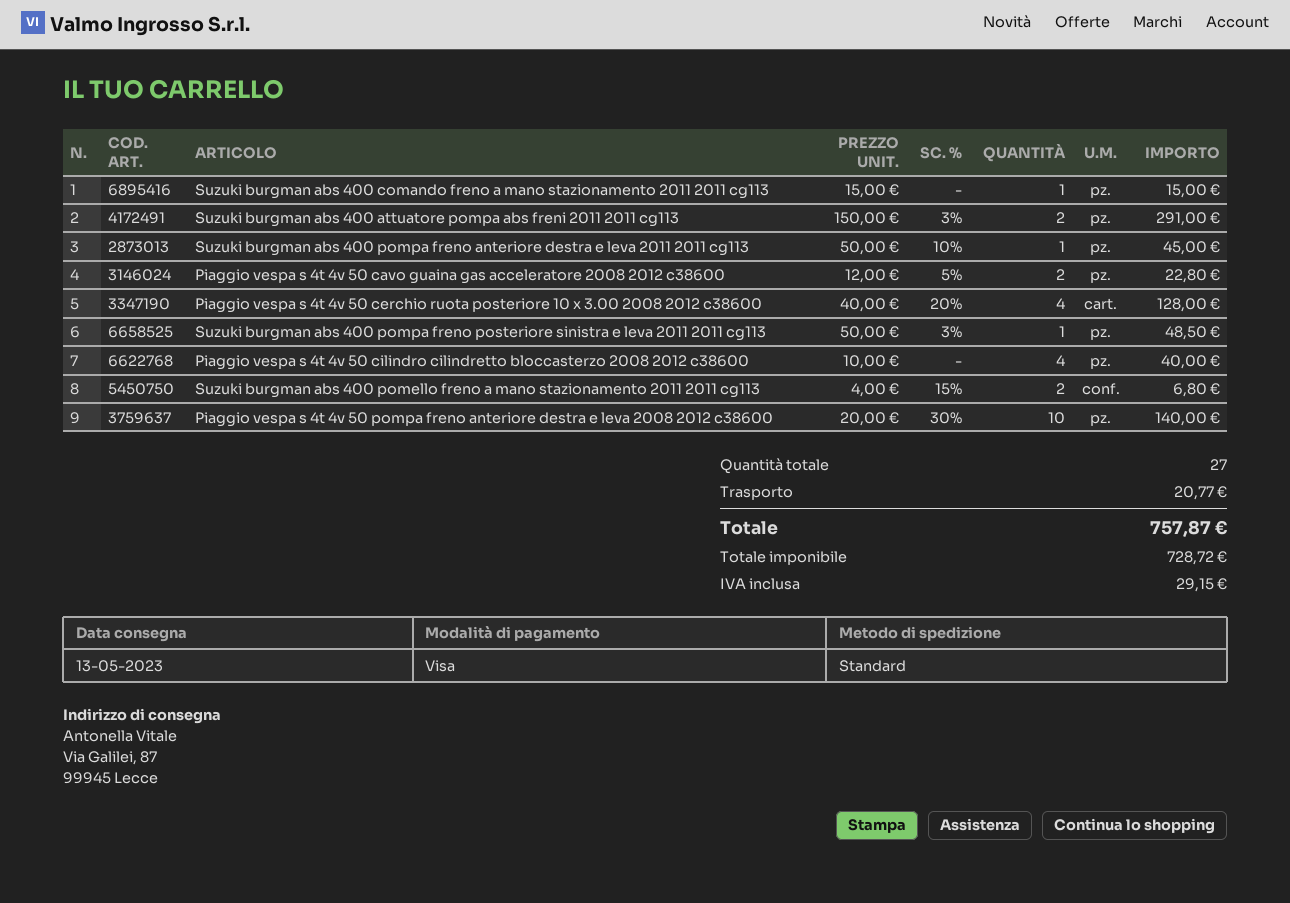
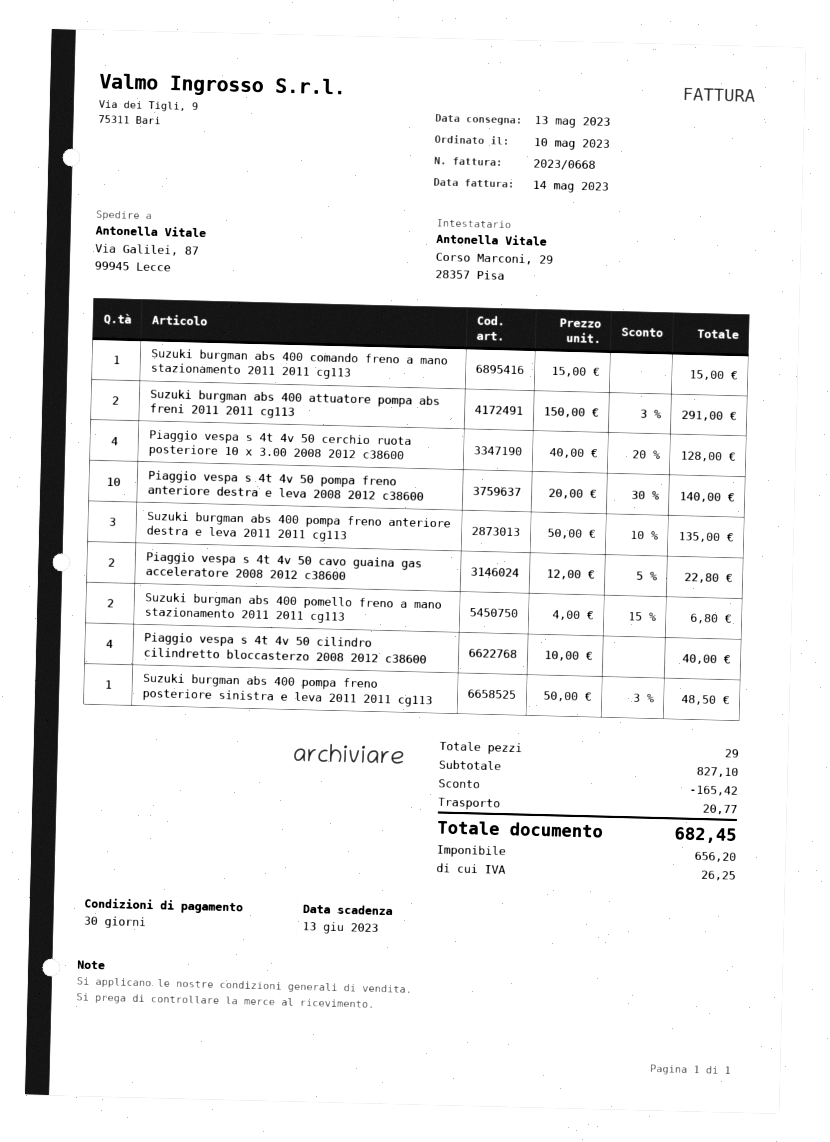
Suzuki burgman abs 400 pompa freno anteriore destra e leva 2011 2011 cg113: 1 x 50.00 - 10% = 45.00 -> 3 x 50.00 - 10% = 135.00
total quantity: 27 -> 29
discount: none -> 165.42
net: 728.72 -> 656.20
tax: 29.15 -> 26.25
total: 757.87 -> 682.45

